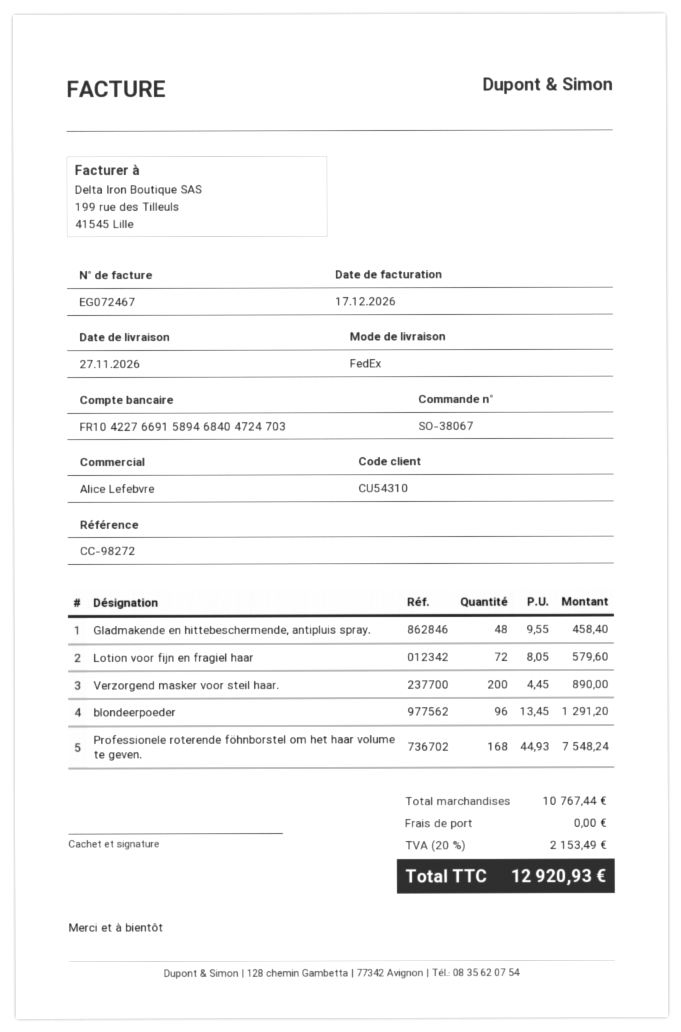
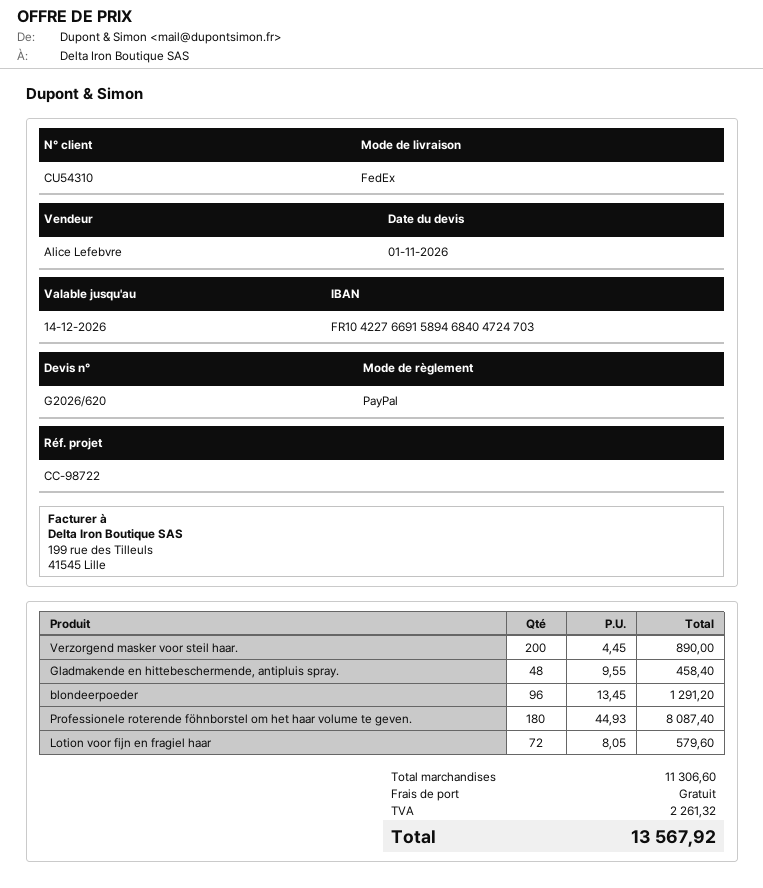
reference: CC-98272 -> CC-98722
Professionele roterende föhnborstel om het haar volume te geven.: 168 x 44.93 = 7548.24 -> 180 x 44.93 = 8087.40
subtotal: 10767.44 -> 11306.60
tax: 2153.49 -> 2261.32
total: 12920.93 -> 13567.92

